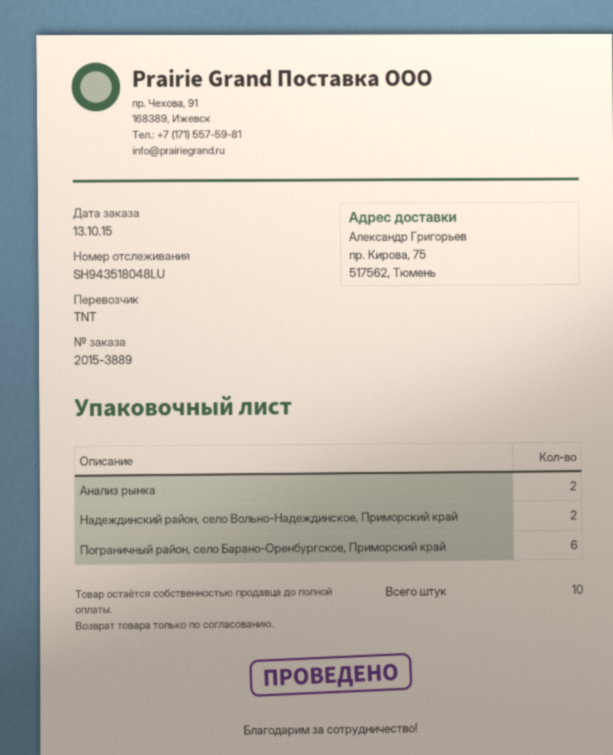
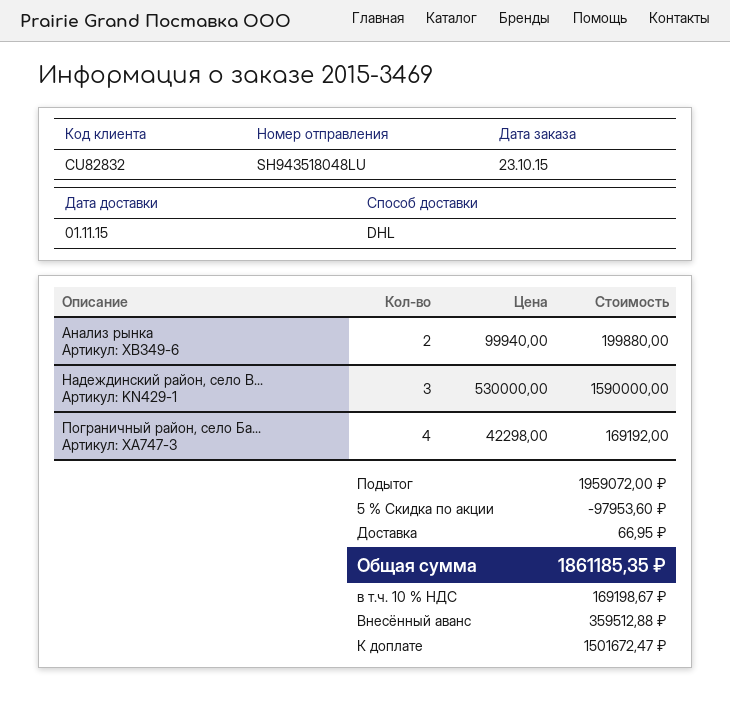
order number: 2015-3889 -> 2015-3469
order date: 2015-10-13 -> 2015-10-23
shipping method: TNT -> DHL
Надеждинский район, село Вольно-Надеждинское, Приморский край: 2 -> 3
Пограничный район, село Барано-Оренбургское, Приморский край: 6 -> 4

